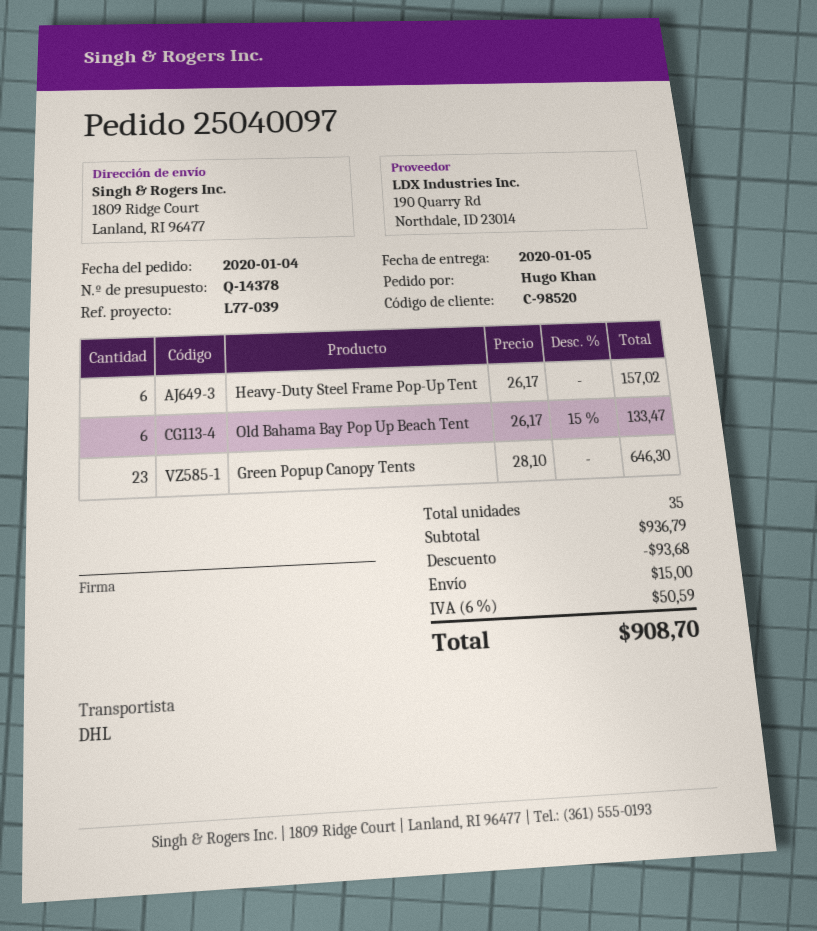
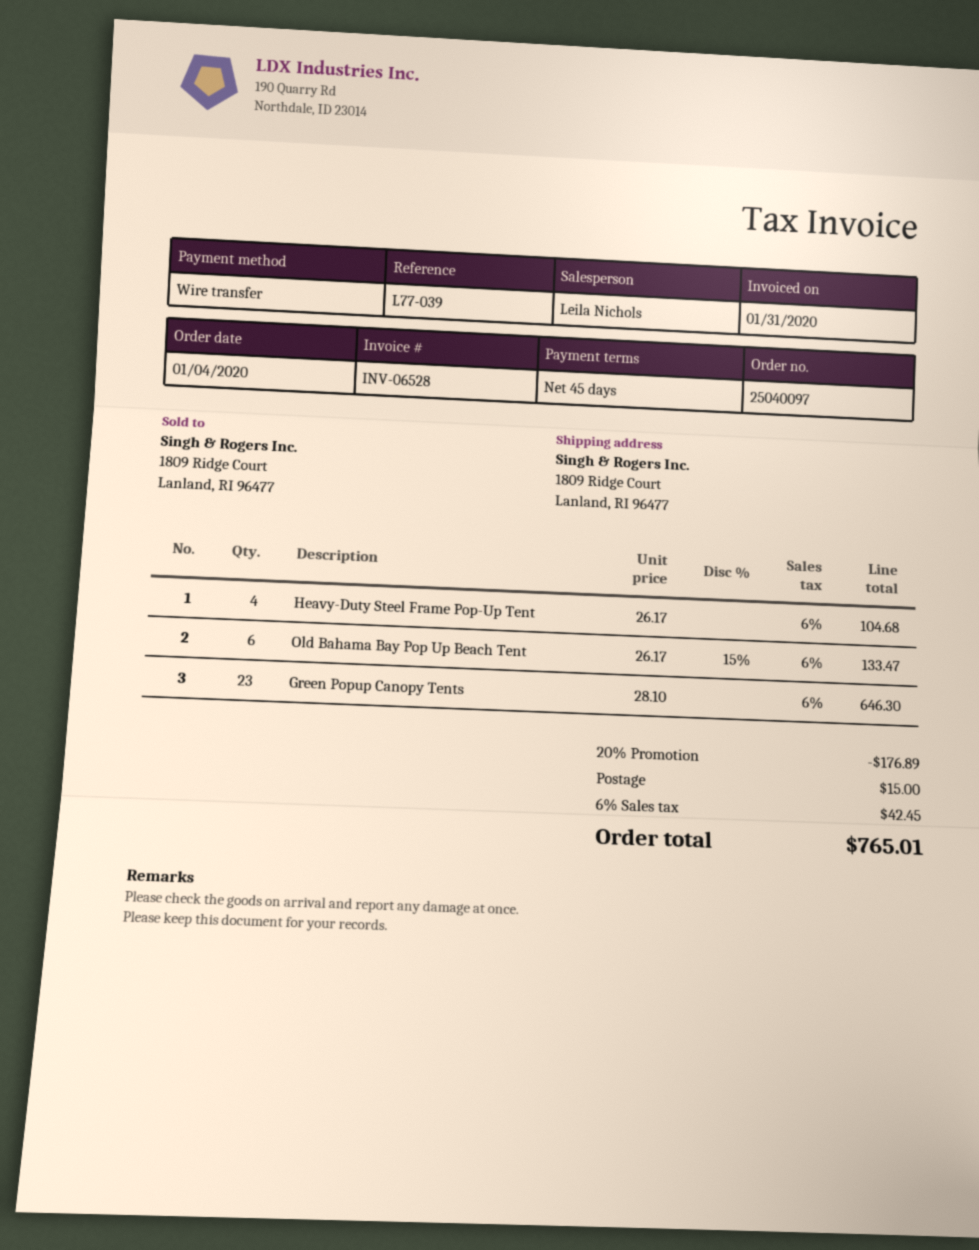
Heavy-Duty Steel Frame Pop-Up Tent: 6 x 26.17 = 157.02 -> 4 x 26.17 = 104.68
discount: 93.68 -> 176.89
tax: 6% = 50.59 -> 6% = 42.45
total: 908.70 -> 765.01

